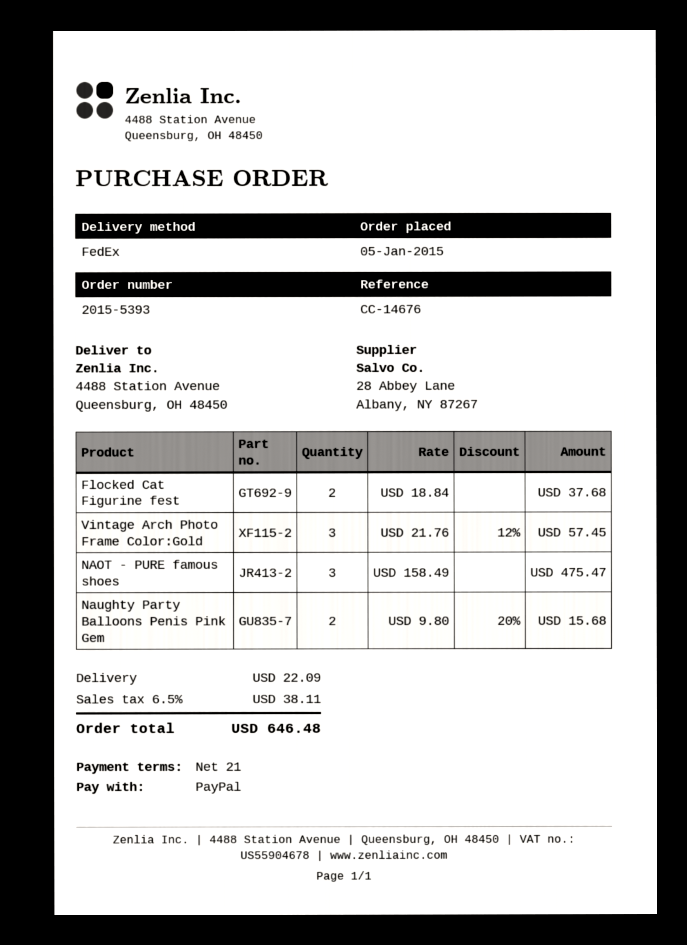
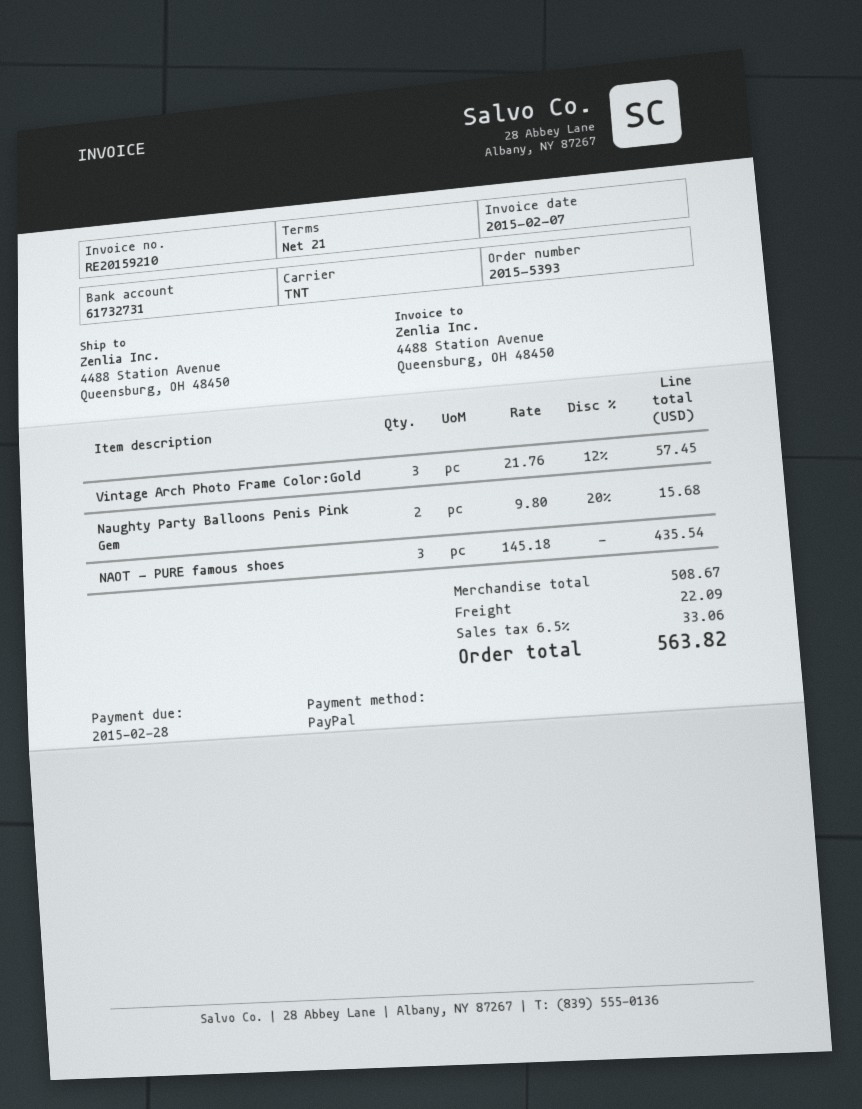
shipping method: FedEx -> TNT
Flocked Cat Figurine fest: 2 x 18.84 = 37.68 -> none
NAOT - PURE famous shoes: 3 x 158.49 = 475.47 -> 3 x 145.18 = 435.54
tax: 6.5% = 38.11 -> 6.5% = 33.06
total: 646.48 -> 563.82

